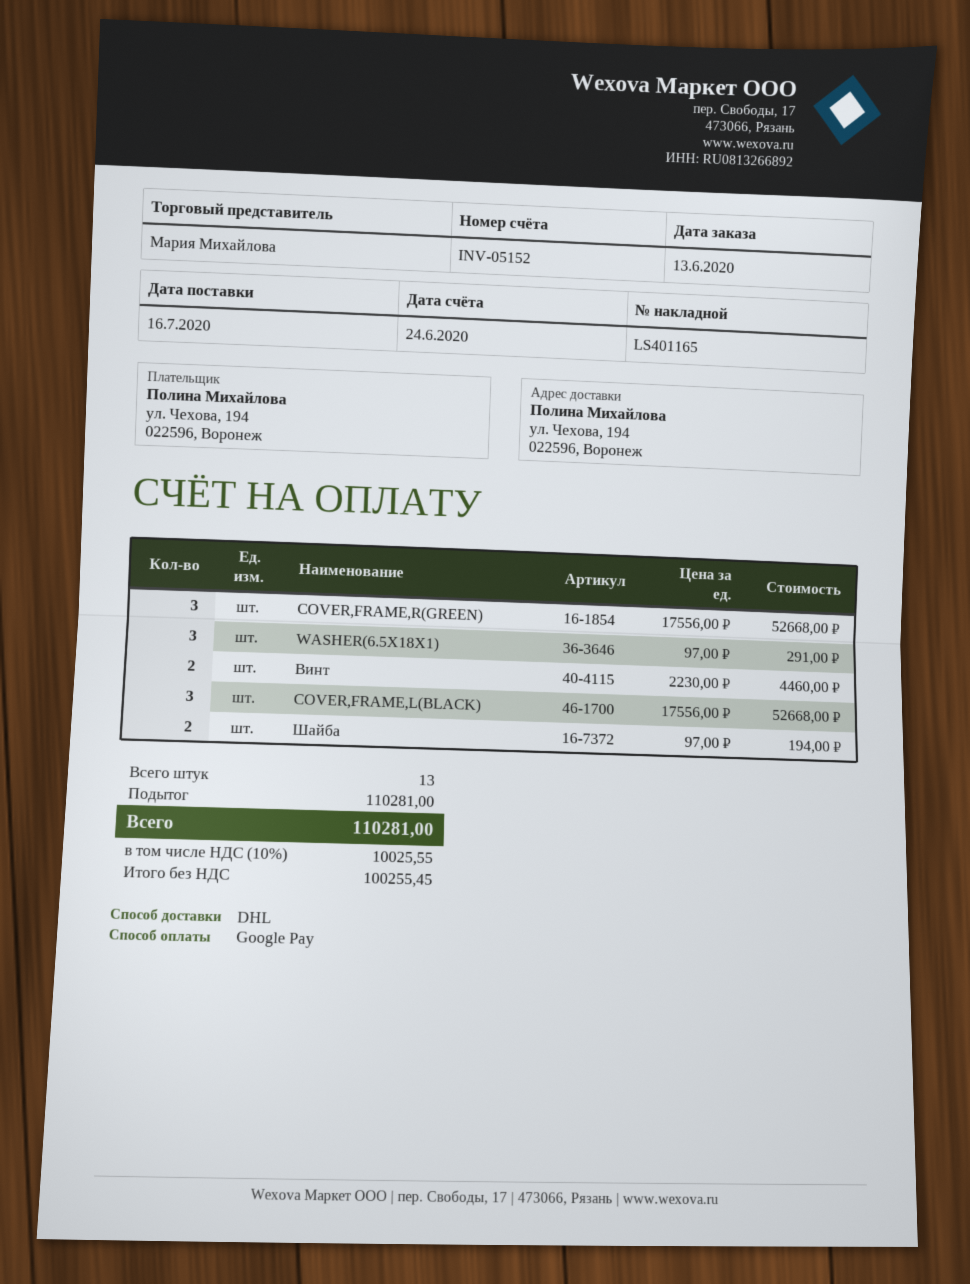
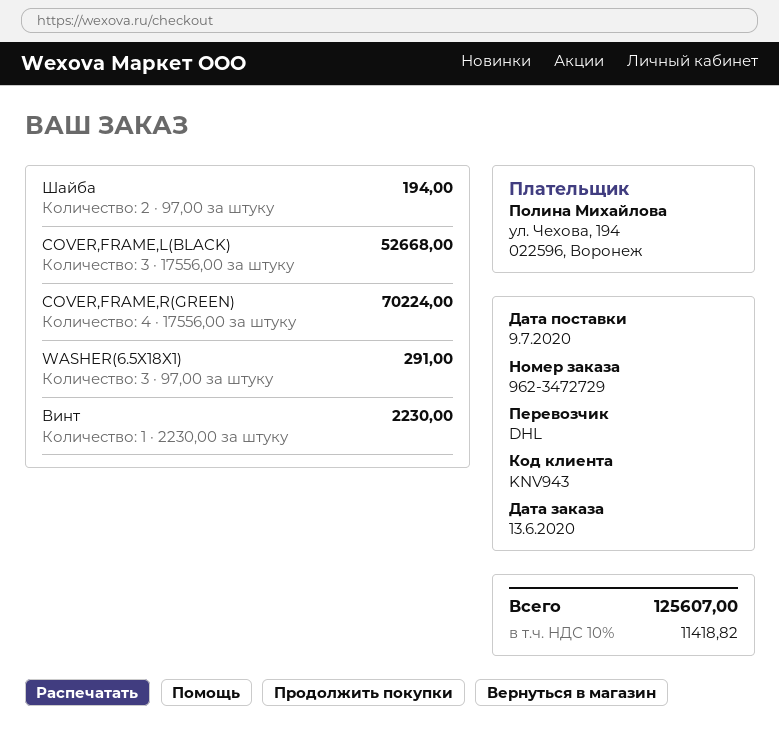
delivery date: 2020-07-16 -> 2020-07-09
COVER,FRAME,R(GREEN): 3 x 17556.00 = 52668.00 -> 4 x 17556.00 = 70224.00
Винт: 2 x 2230.00 = 4460.00 -> 1 x 2230.00 = 2230.00
tax: 10% = 10025.55 -> 10% = 11418.82
total: 110281.00 -> 125607.00

